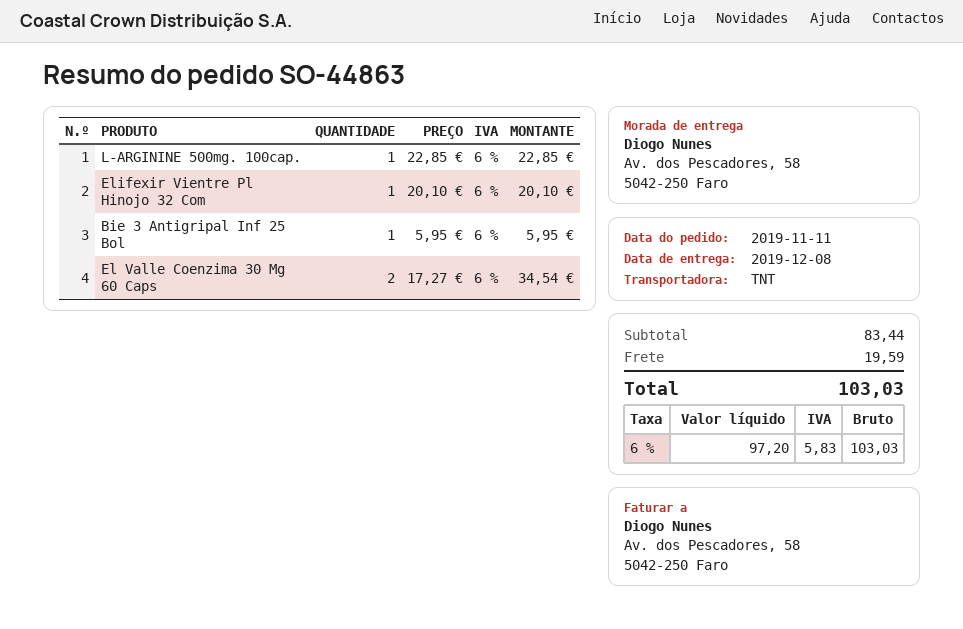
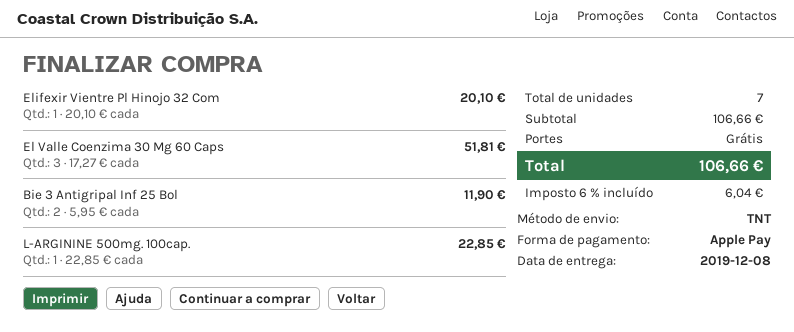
Bie 3 Antigripal Inf 25 Bol: 1 x 5.95 = 5.95 -> 2 x 5.95 = 11.90
El Valle Coenzima 30 Mg 60 Caps: 2 x 17.27 = 34.54 -> 3 x 17.27 = 51.81
subtotal: 83.44 -> 106.66
shipping: 19.59 -> 0.00
tax: 6% = 5.83 -> 6% = 6.04
total: 103.03 -> 106.66

